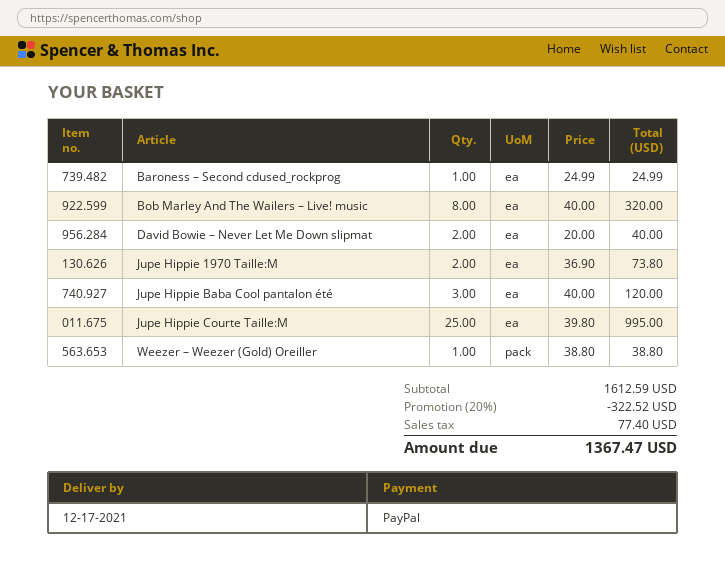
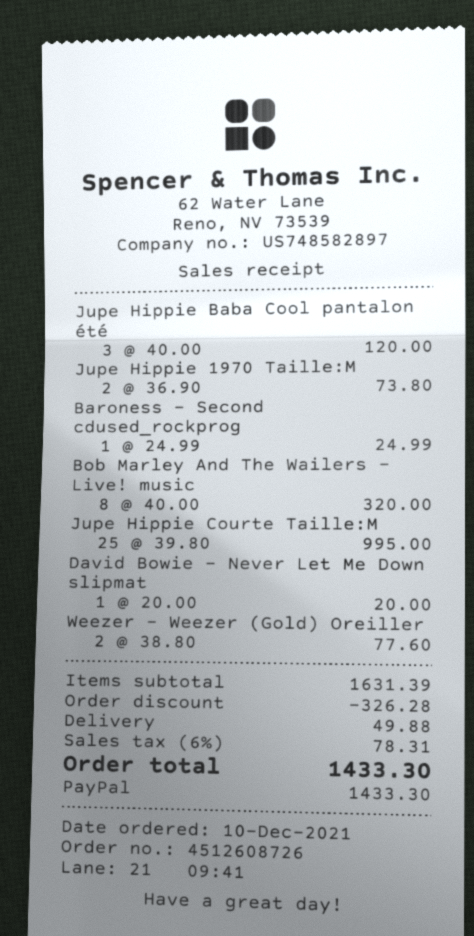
David Bowie – Never Let Me Down slipmat: 2 x 20.00 = 40.00 -> 1 x 20.00 = 20.00
Weezer – Weezer (Gold) Oreiller: 1 x 38.80 = 38.80 -> 2 x 38.80 = 77.60
subtotal: 1612.59 -> 1631.39
discount: 322.52 -> 326.28
shipping: none -> 49.88
tax: 77.40 -> 78.31
total: 1367.47 -> 1433.30

